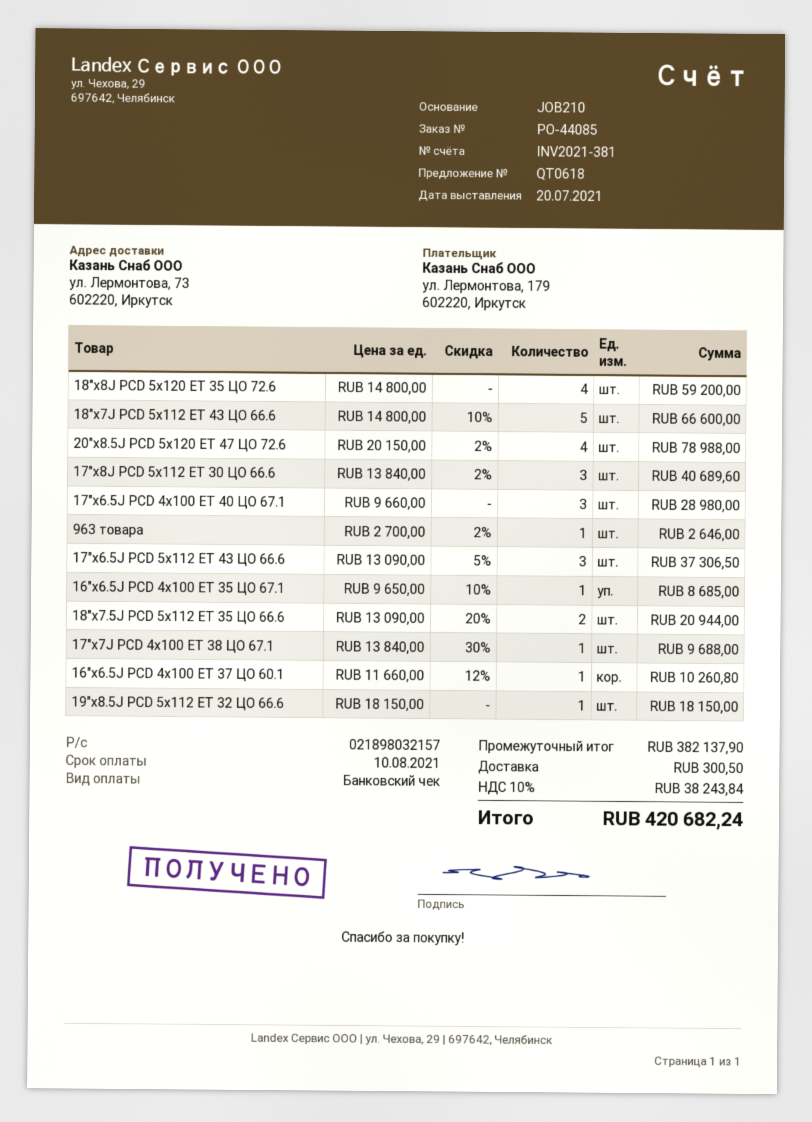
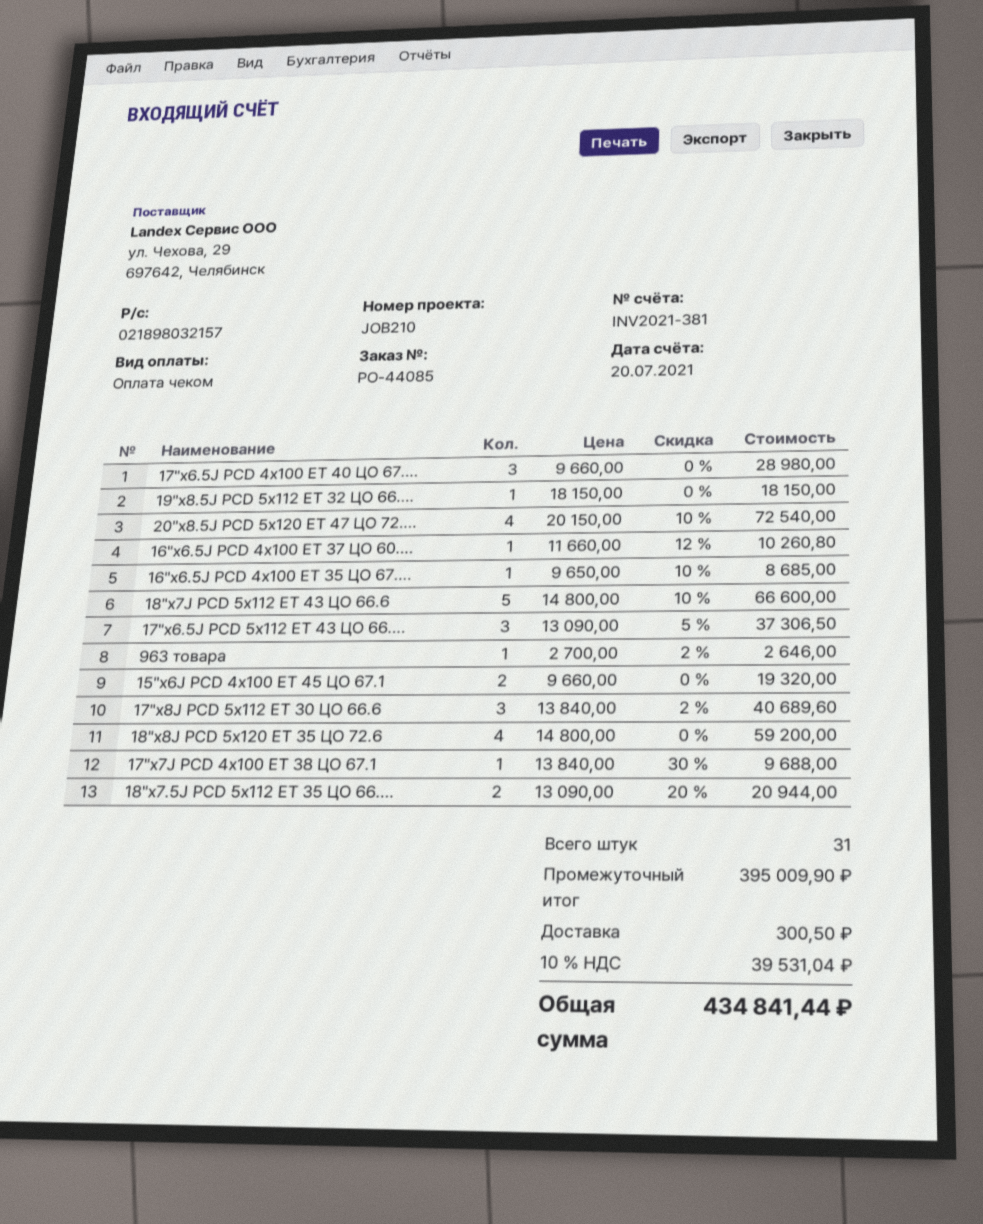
20"x8.5J PCD 5x120 ЕТ 47 ЦО 72.6: 4 x 20150.00 - 2% = 78988.00 -> 4 x 20150.00 - 10% = 72540.00
15"x6J PCD 4x100 ЕТ 45 ЦО 67.1: none -> 2 x 9660.00 = 19320.00
subtotal: 382137.90 -> 395009.90
tax: 10% = 38243.84 -> 10% = 39531.04
total: 420682.24 -> 434841.44

